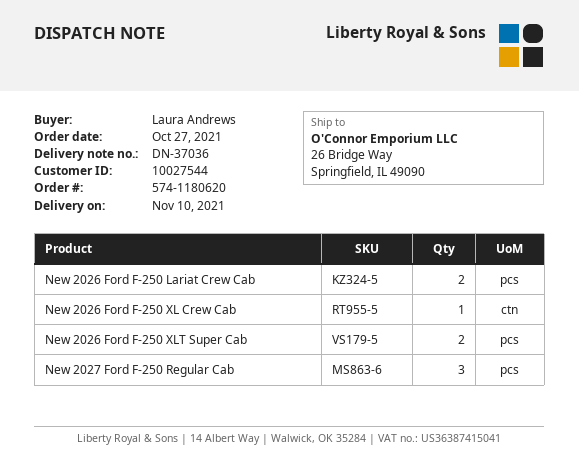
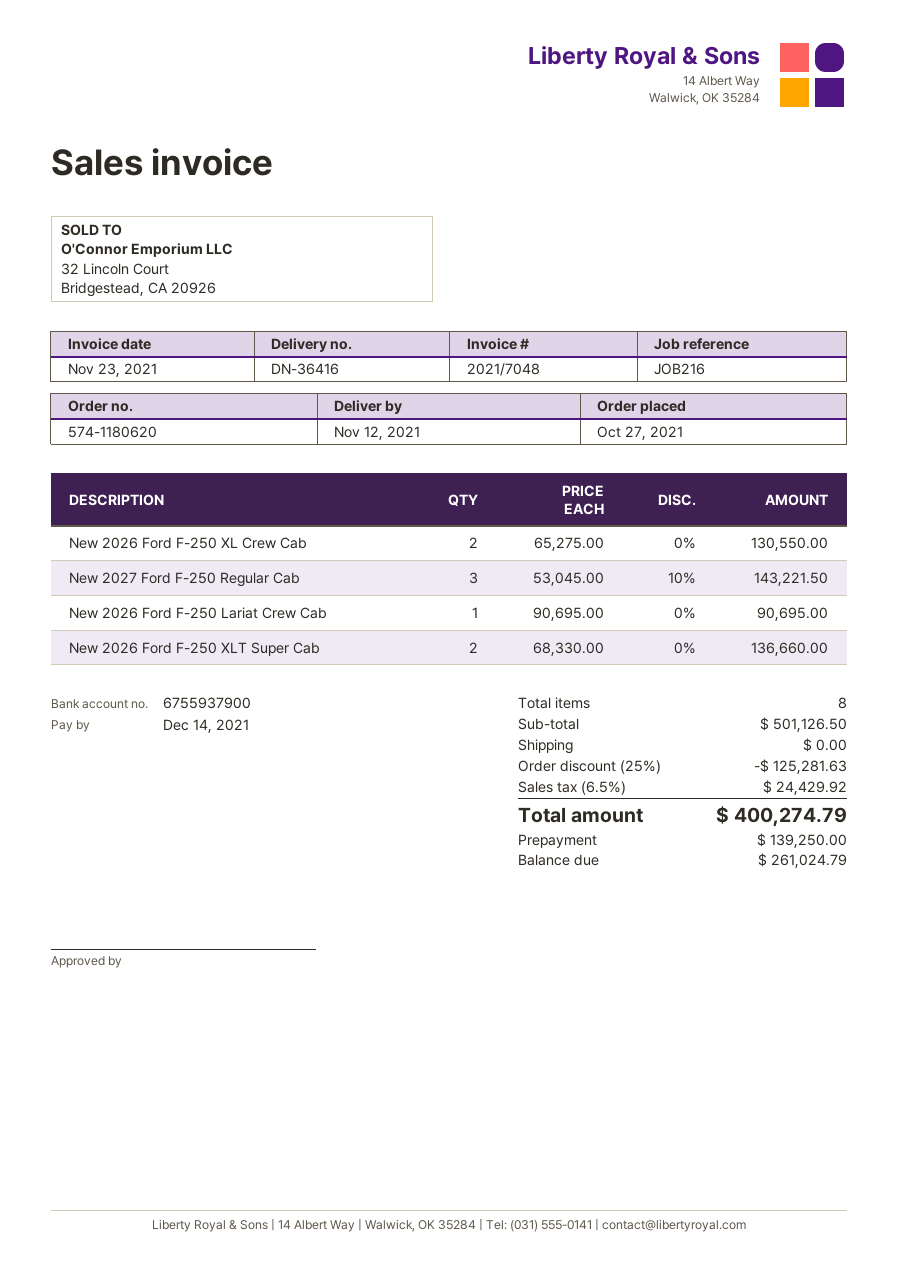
delivery note number: DN-37036 -> DN-36416
delivery date: 2021-11-10 -> 2021-11-12
New 2026 Ford F-250 Lariat Crew Cab: 2 -> 1
New 2026 Ford F-250 XL Crew Cab: 1 -> 2

